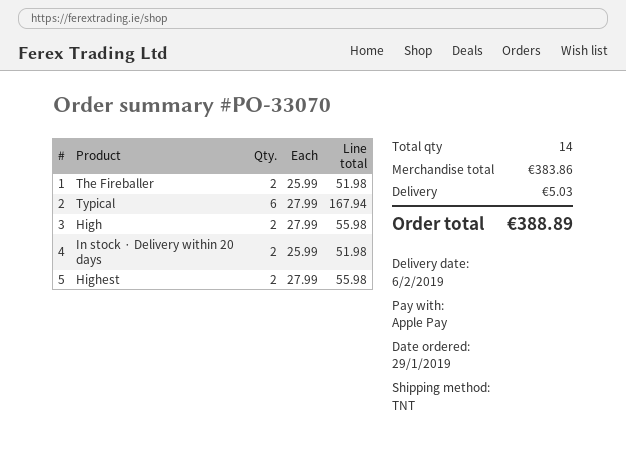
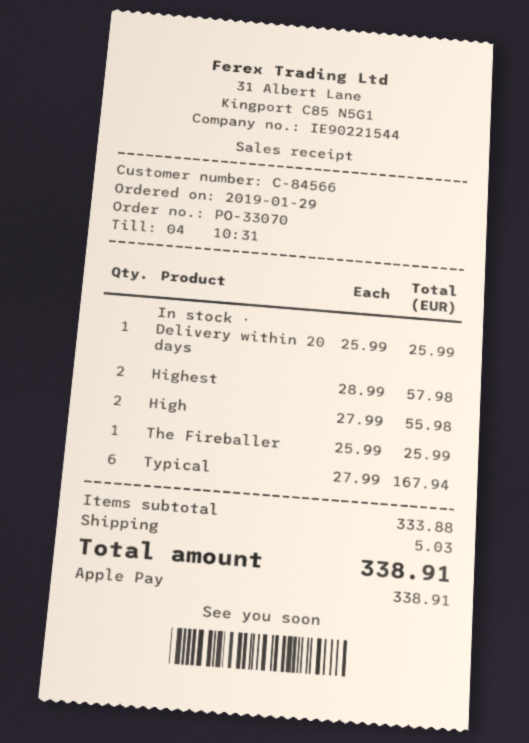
The Fireballer: 2 x 25.99 = 51.98 -> 1 x 25.99 = 25.99
In stock · Delivery within 20 days: 2 x 25.99 = 51.98 -> 1 x 25.99 = 25.99
Highest: 2 x 27.99 = 55.98 -> 2 x 28.99 = 57.98
subtotal: 383.86 -> 333.88
total: 388.89 -> 338.91

